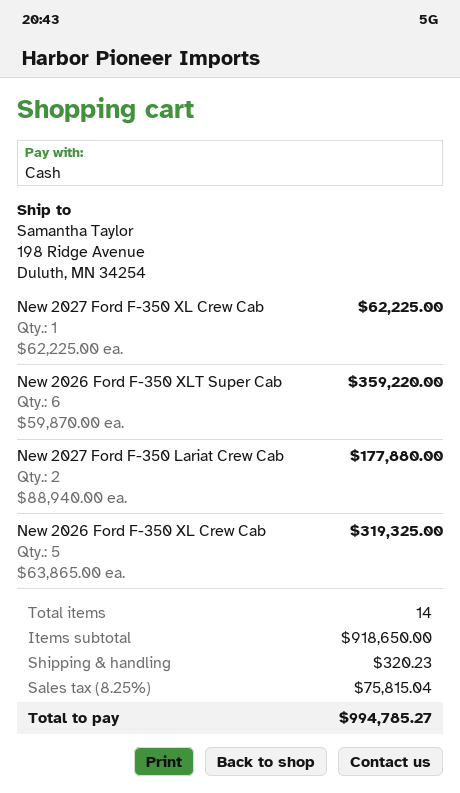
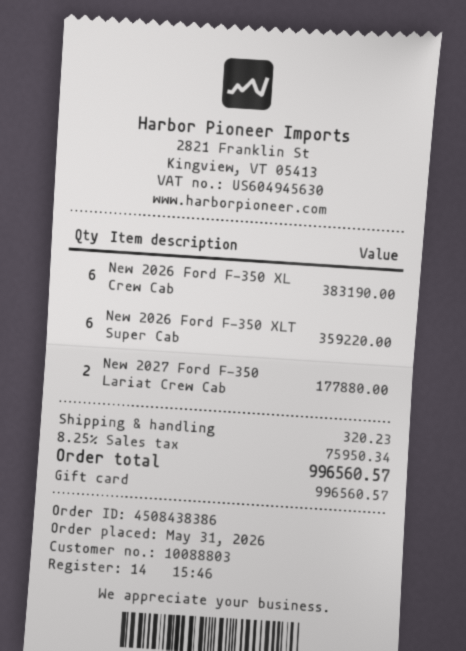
payment method: cash -> gift card
New 2027 Ford F-350 XL Crew Cab: 1 for 62225.00 -> none
New 2026 Ford F-350 XL Crew Cab: 5 for 319325.00 -> 6 for 383190.00
tax: 8.25% = 75815.04 -> 8.25% = 75950.34
total: 994785.27 -> 996560.57

